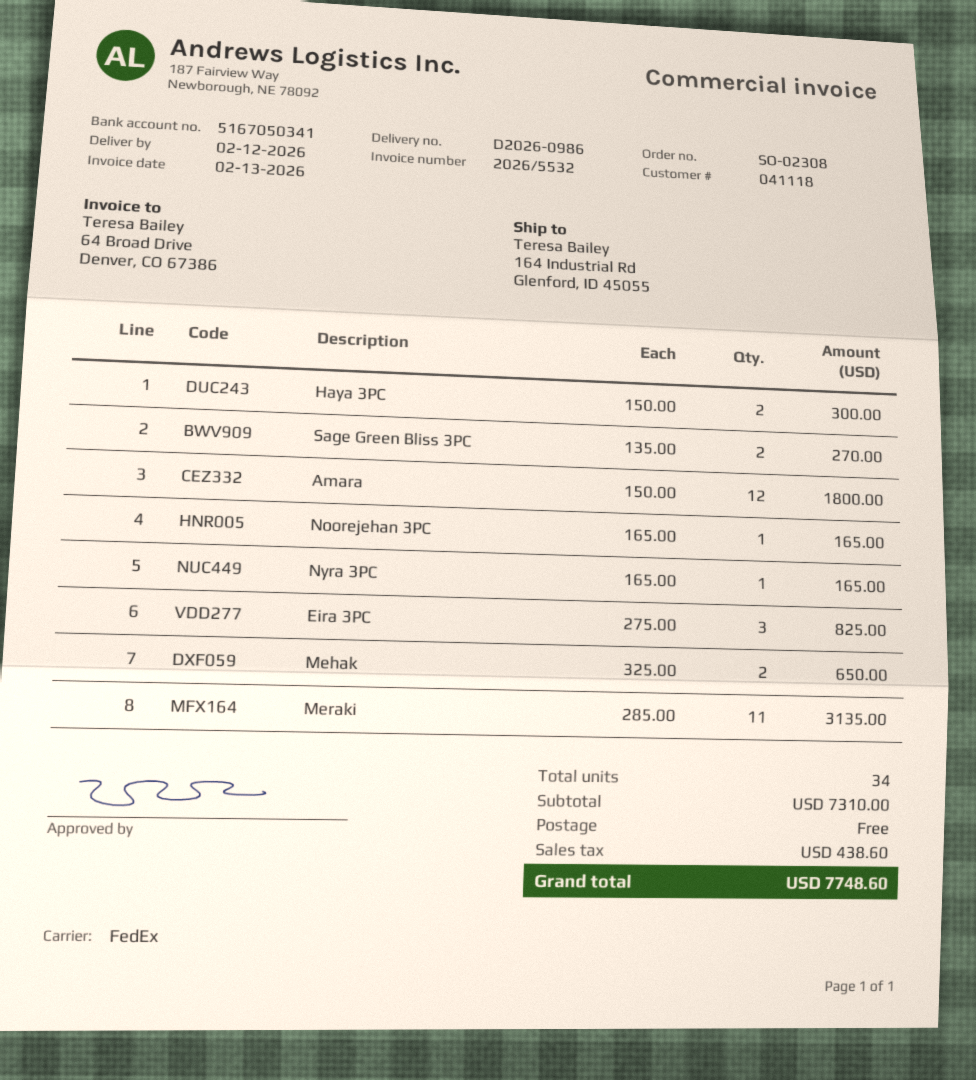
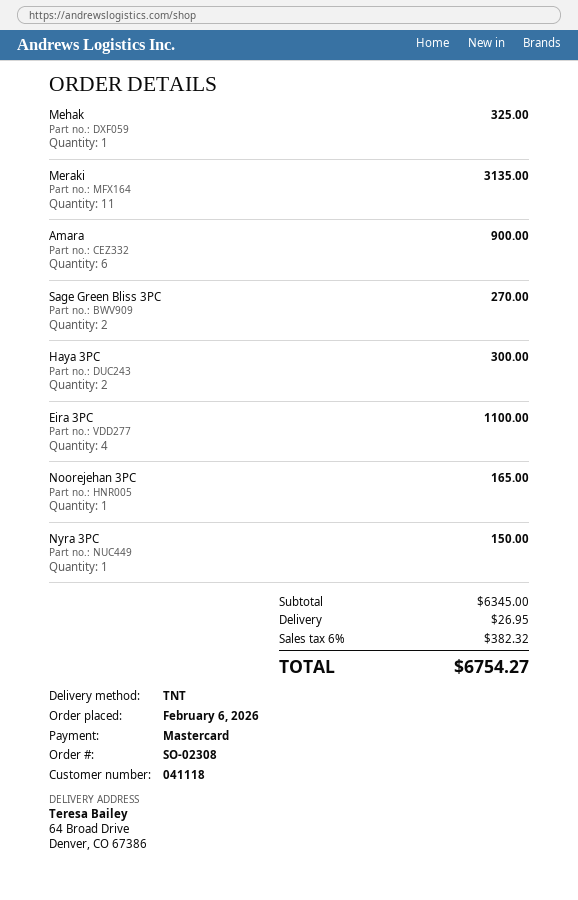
shipping method: FedEx -> TNT
ship to: 164 Industrial Rd, Glenford, ID 45055 -> 64 Broad Drive, Denver, CO 67386
Amara: 12 for 1800.00 -> 6 for 900.00
Nyra 3PC: 1 for 165.00 -> 1 for 150.00
Eira 3PC: 3 for 825.00 -> 4 for 1100.00
Mehak: 2 for 650.00 -> 1 for 325.00
subtotal: 7310.00 -> 6345.00
shipping: 0.00 -> 26.95
tax: 438.60 -> 382.32
total: 7748.60 -> 6754.27

